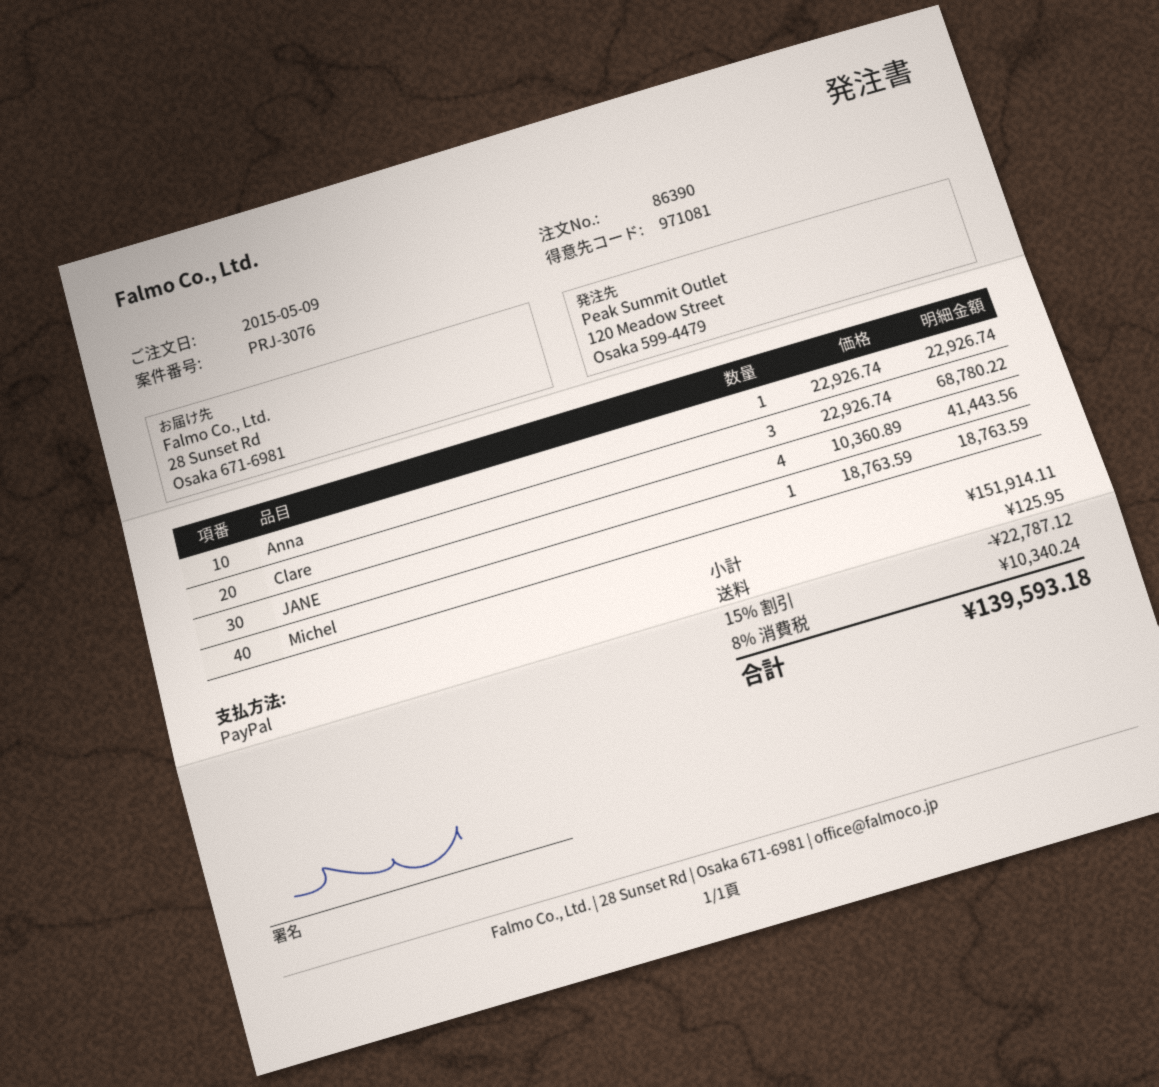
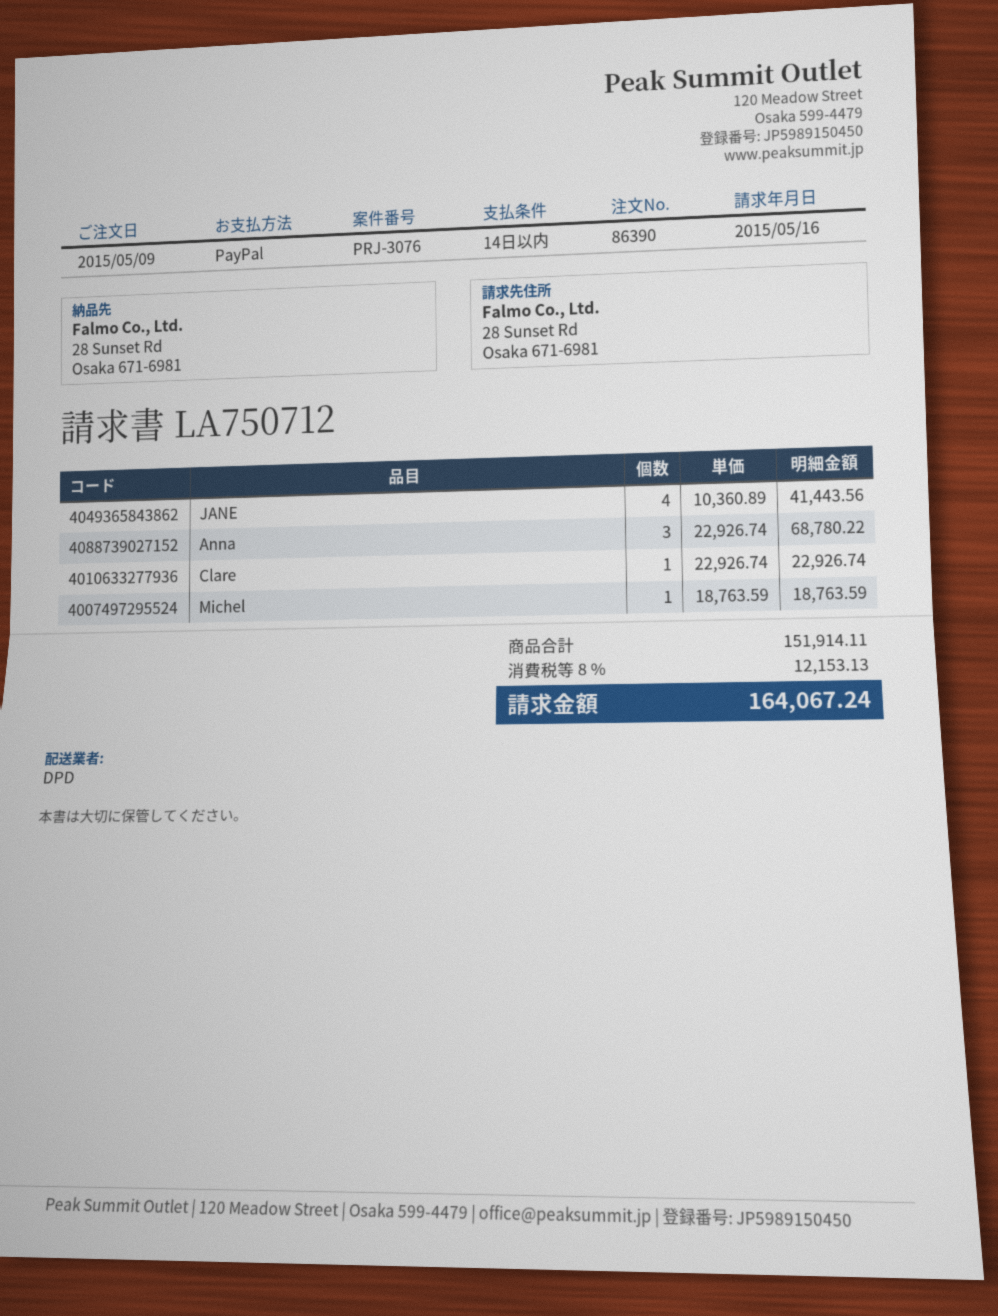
Anna: 1 x 22926.74 = 22926.74 -> 3 x 22926.74 = 68780.22
Clare: 3 x 22926.74 = 68780.22 -> 1 x 22926.74 = 22926.74
discount: 15% = 22787.12 -> none
shipping: 125.95 -> none
tax: 8% = 10340.24 -> 8% = 12153.13
total: 139593.18 -> 164067.24

